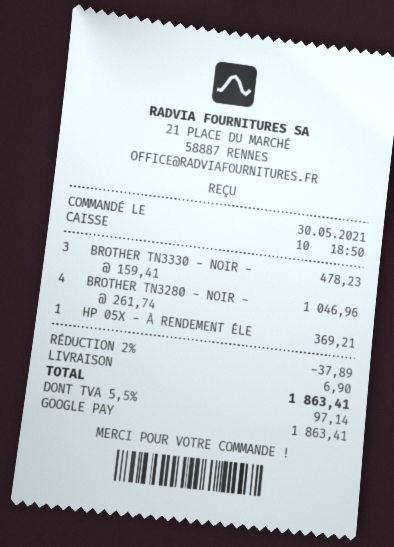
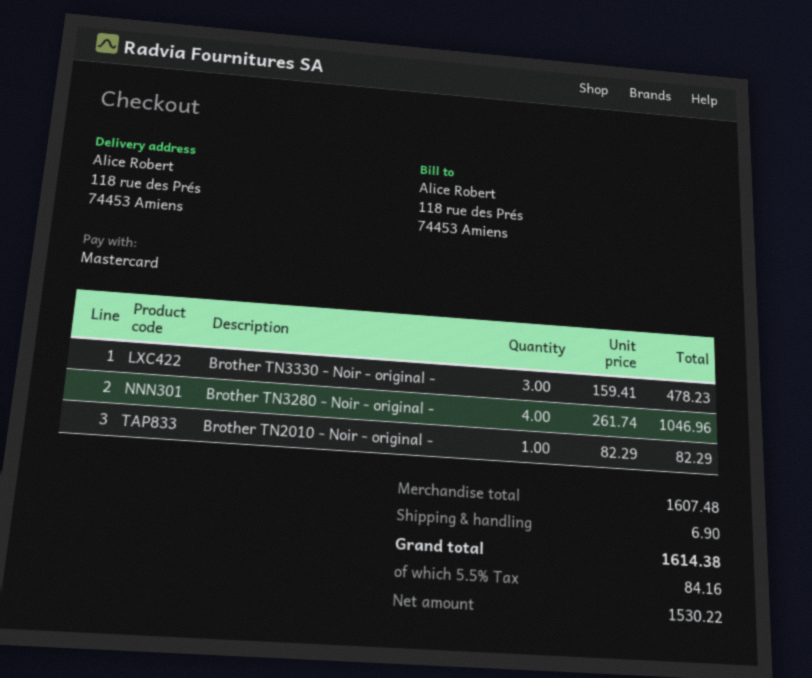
payment method: Google Pay -> Mastercard
HP 05X - À RENDEMENT ÉLE: 1 x 369.21 = 369.21 -> none
Brother TN2010 - Noir - original -: none -> 1 x 82.29 = 82.29
discount: 2% = 37.89 -> none
tax: 5.5% = 97.14 -> 5.5% = 84.16
total: 1863.41 -> 1614.38

